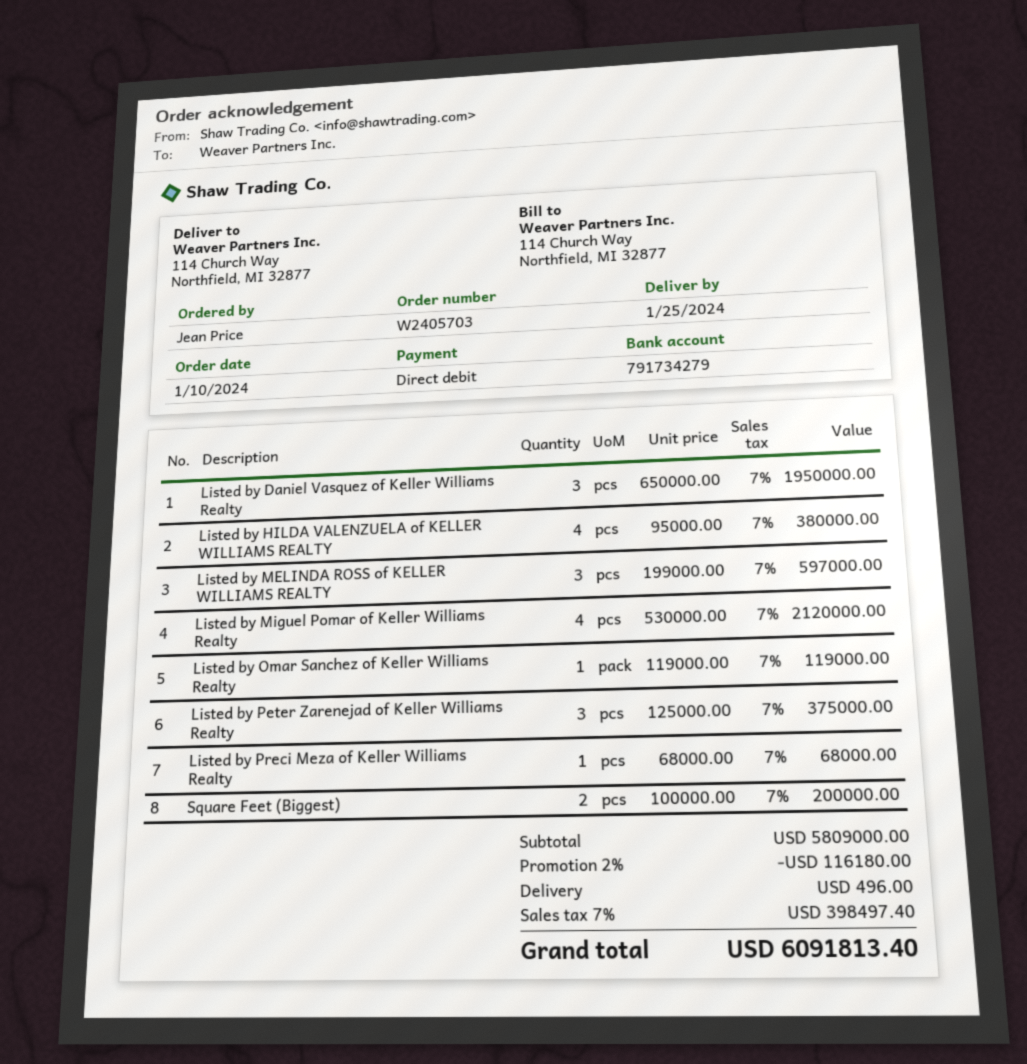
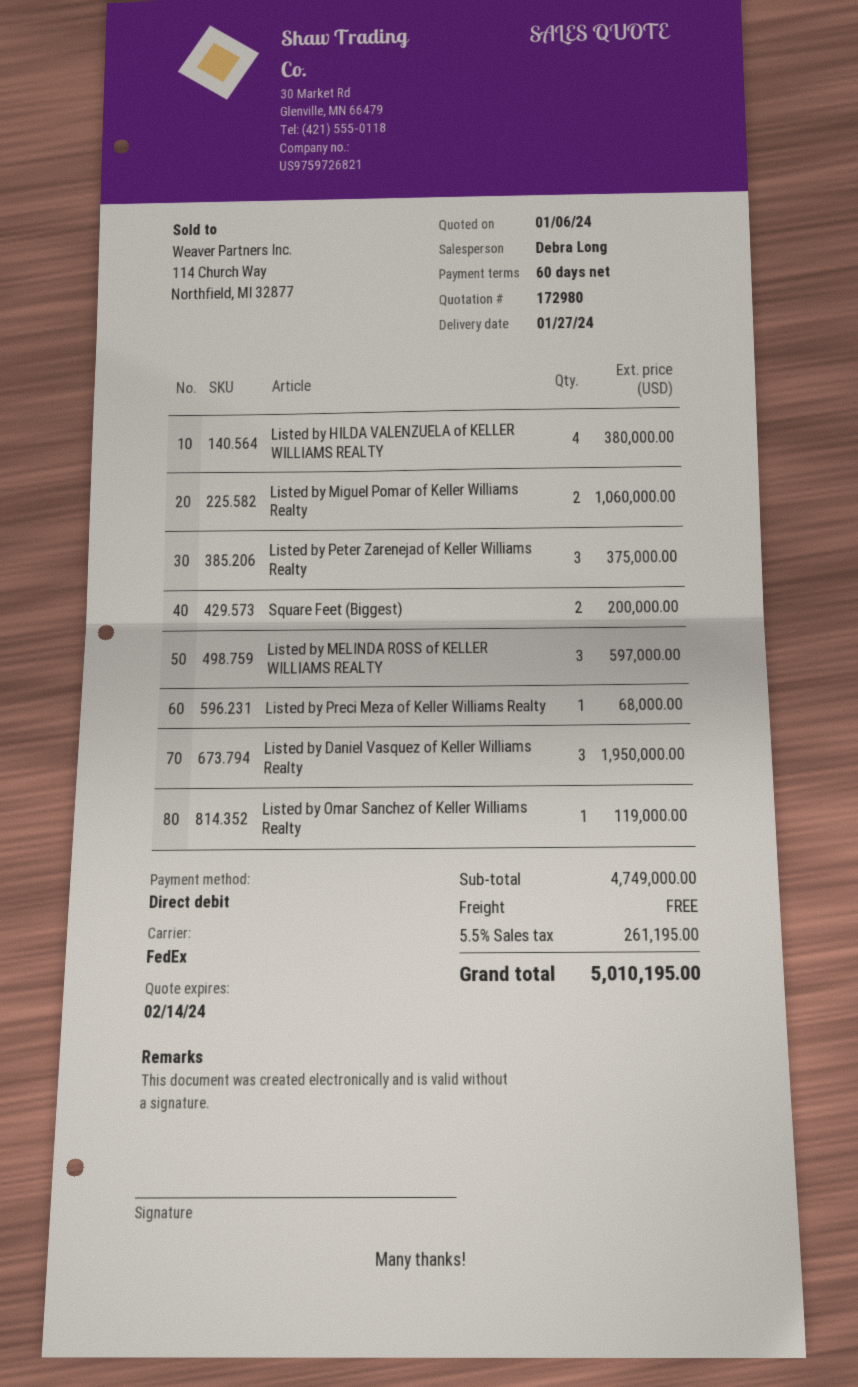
delivery date: 2024-01-25 -> 2024-01-27
Listed by Miguel Pomar of Keller Williams Realty: 4 for 2120000.00 -> 2 for 1060000.00
subtotal: 5809000.00 -> 4749000.00
discount: 2% = 116180.00 -> none
shipping: 496.00 -> 0.00
tax: 7% = 398497.40 -> 5.5% = 261195.00
total: 6091813.40 -> 5010195.00

